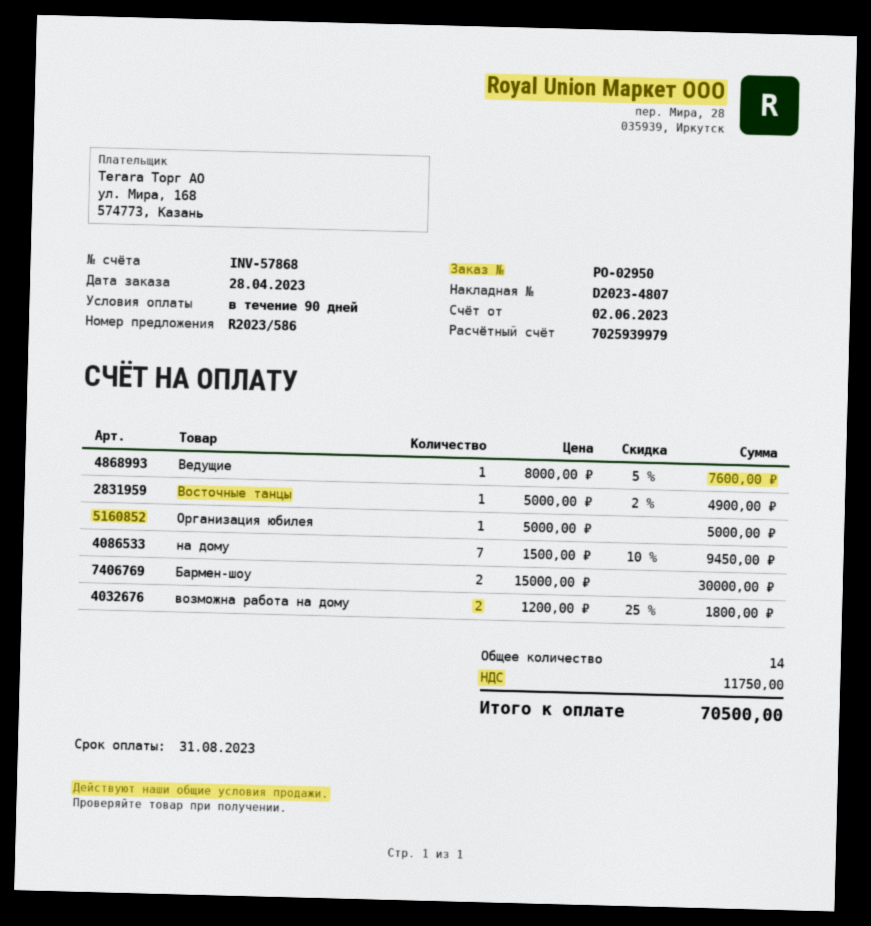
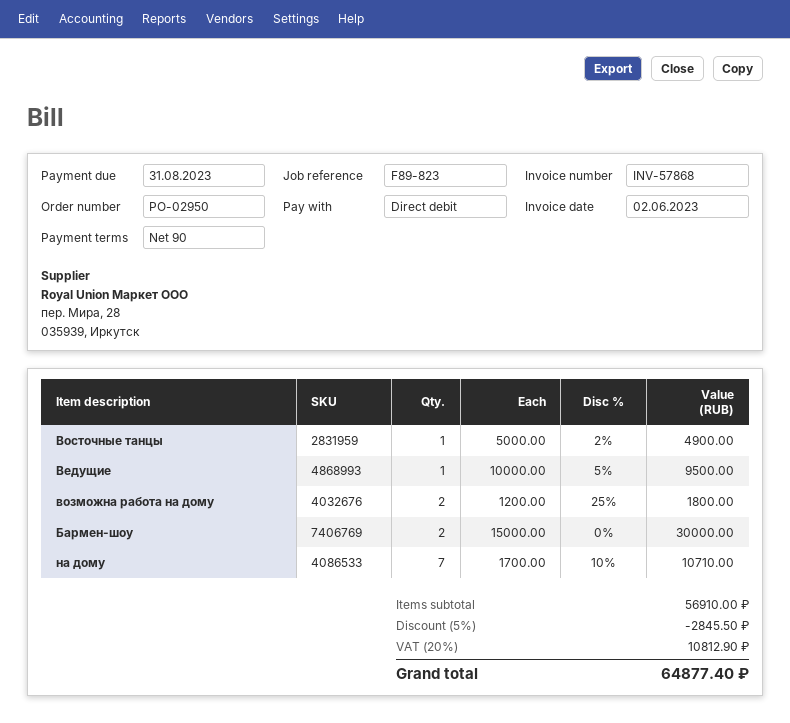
Ведущие: 1 x 8000.00 - 5% = 7600.00 -> 1 x 10000.00 - 5% = 9500.00
Организация юбилея: 1 x 5000.00 = 5000.00 -> none
на дому: 7 x 1500.00 - 10% = 9450.00 -> 7 x 1700.00 - 10% = 10710.00
discount: none -> 5% = 2845.50
tax: 11750.00 -> 10812.90
total: 70500.00 -> 64877.40

